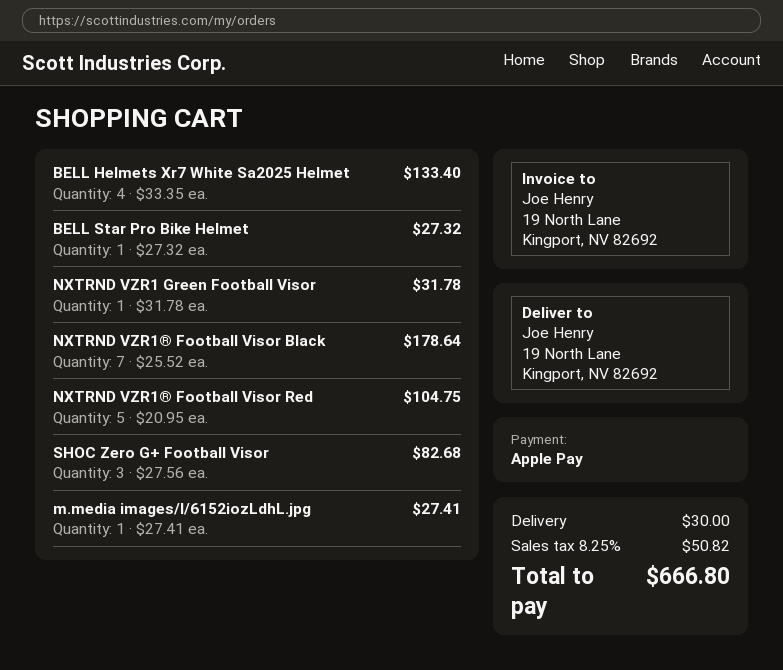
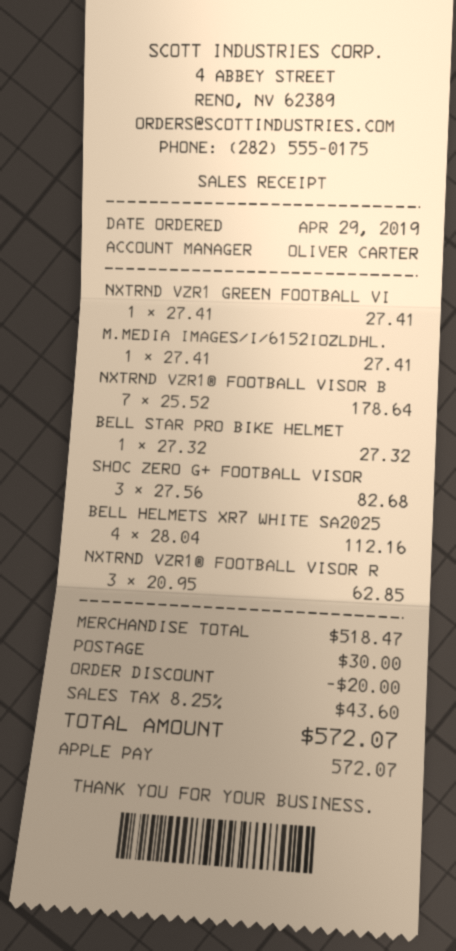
BELL Helmets Xr7 White Sa2025 Helmet: 4 x 33.35 = 133.40 -> 4 x 28.04 = 112.16
NXTRND VZR1 Green Football Visor: 1 x 31.78 = 31.78 -> 1 x 27.41 = 27.41
NXTRND VZR1® Football Visor Red: 5 x 20.95 = 104.75 -> 3 x 20.95 = 62.85
discount: none -> 20.00
tax: 8.25% = 50.82 -> 8.25% = 43.60
total: 666.80 -> 572.07

